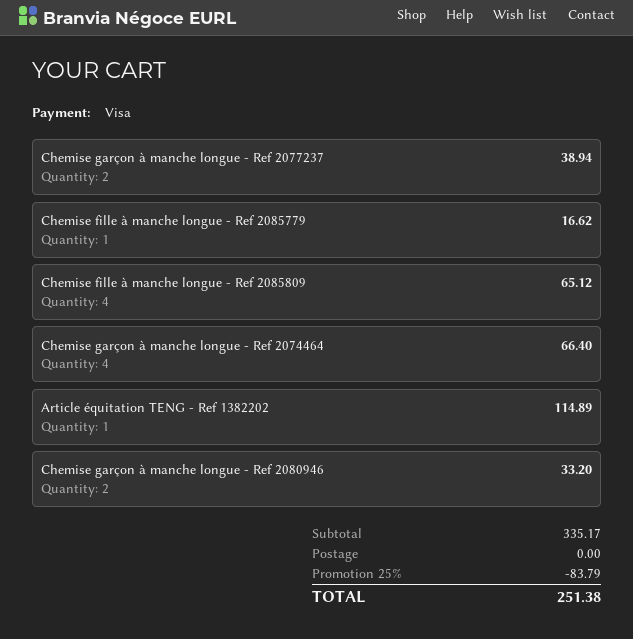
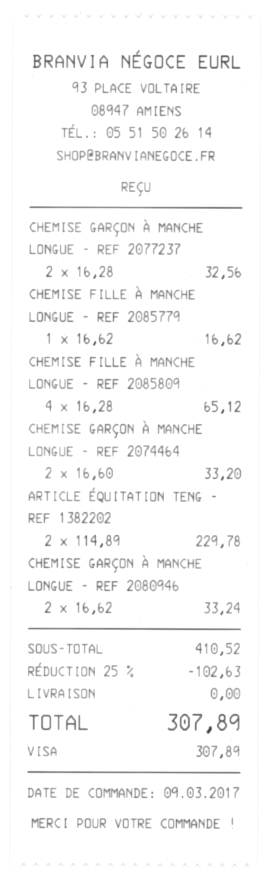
Chemise garçon à manche longue - Ref 2077237: 2 for 38.94 -> 2 for 32.56
Chemise garçon à manche longue - Ref 2074464: 4 for 66.40 -> 2 for 33.20
Article équitation TENG - Ref 1382202: 1 for 114.89 -> 2 for 229.78
Chemise garçon à manche longue - Ref 2080946: 2 for 33.20 -> 2 for 33.24
subtotal: 335.17 -> 410.52
discount: 25% = 83.79 -> 25% = 102.63
total: 251.38 -> 307.89

